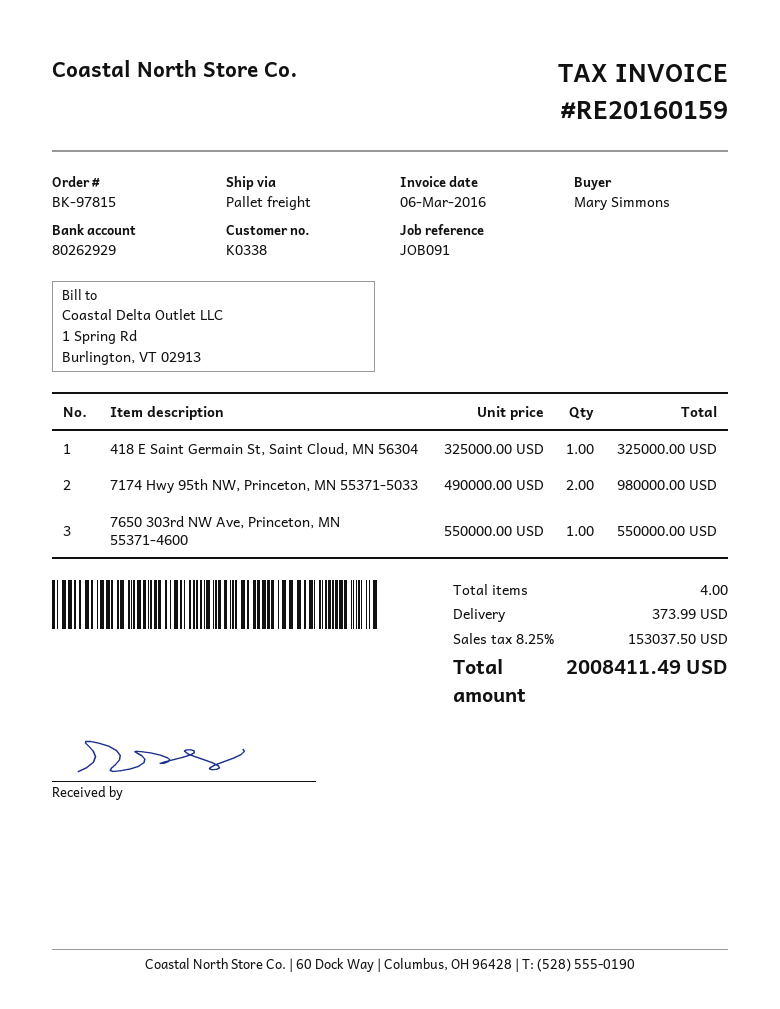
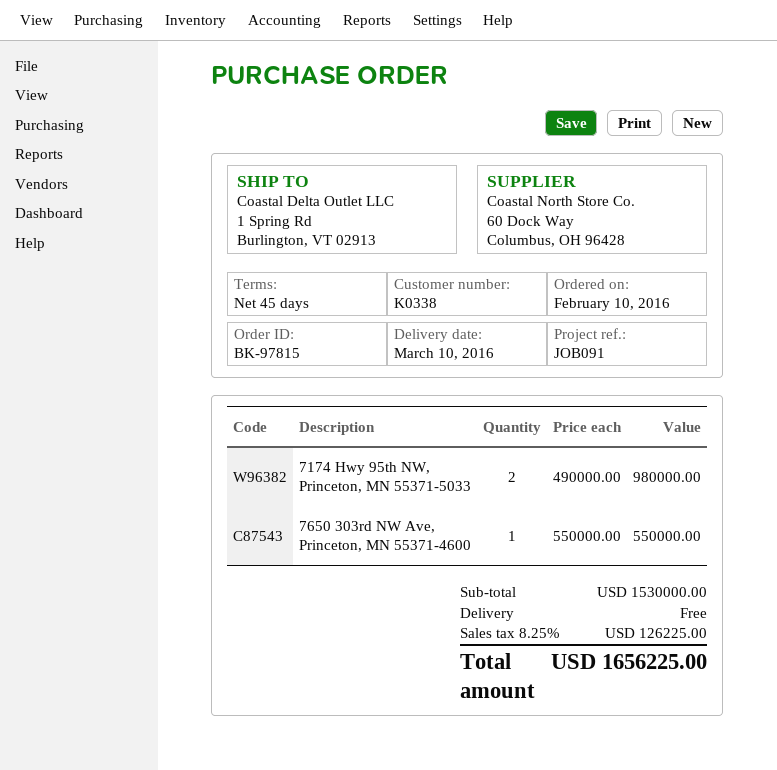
418 E Saint Germain St, Saint Cloud, MN 56304: 1 x 325000.00 = 325000.00 -> none
shipping: 373.99 -> 0.00
tax: 8.25% = 153037.50 -> 8.25% = 126225.00
total: 2008411.49 -> 1656225.00

